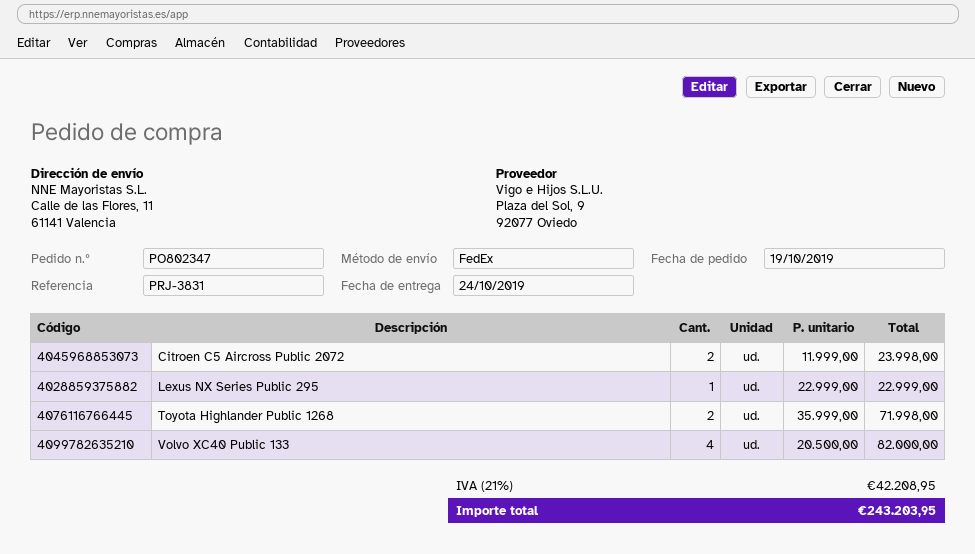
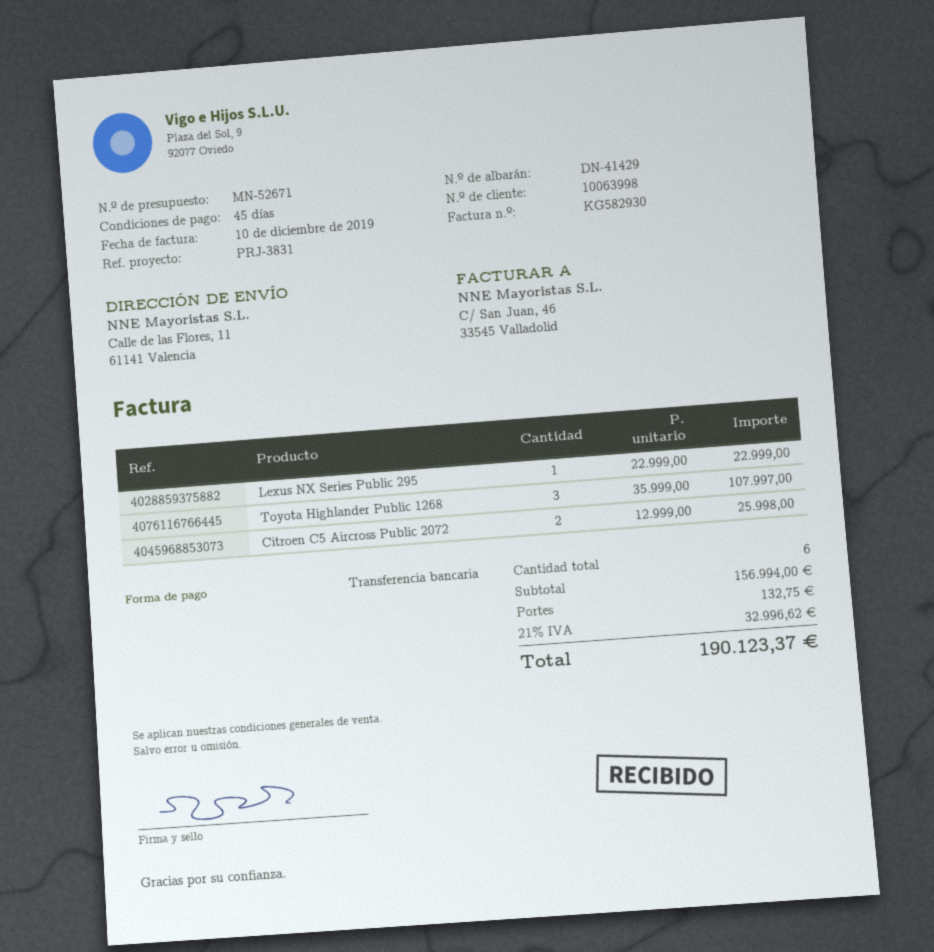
Citroen C5 Aircross Public 2072: 2 x 11999.00 = 23998.00 -> 2 x 12999.00 = 25998.00
Toyota Highlander Public 1268: 2 x 35999.00 = 71998.00 -> 3 x 35999.00 = 107997.00
Volvo XC40 Public 133: 4 x 20500.00 = 82000.00 -> none
shipping: none -> 132.75
tax: 21% = 42208.95 -> 21% = 32996.62
total: 243203.95 -> 190123.37

